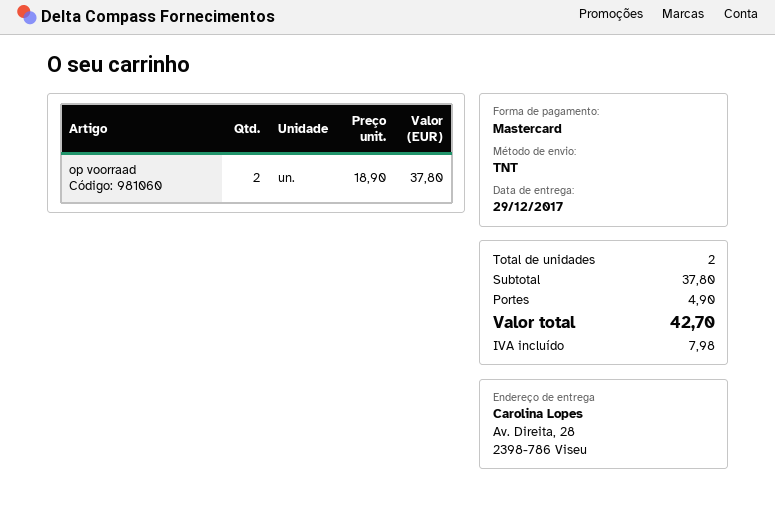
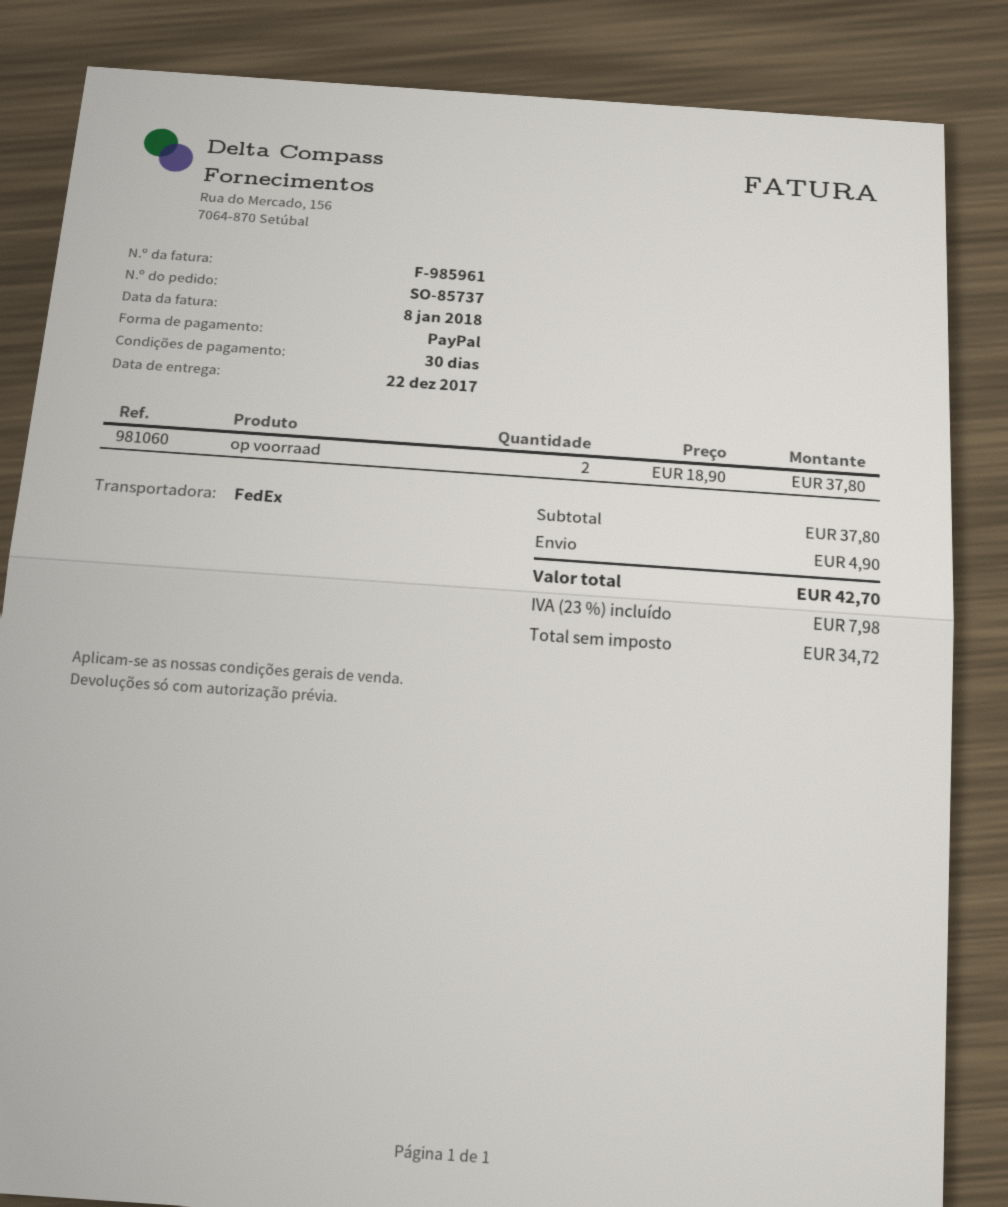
delivery date: 2017-12-29 -> 2017-12-22
payment method: Mastercard -> PayPal
shipping method: TNT -> FedEx

